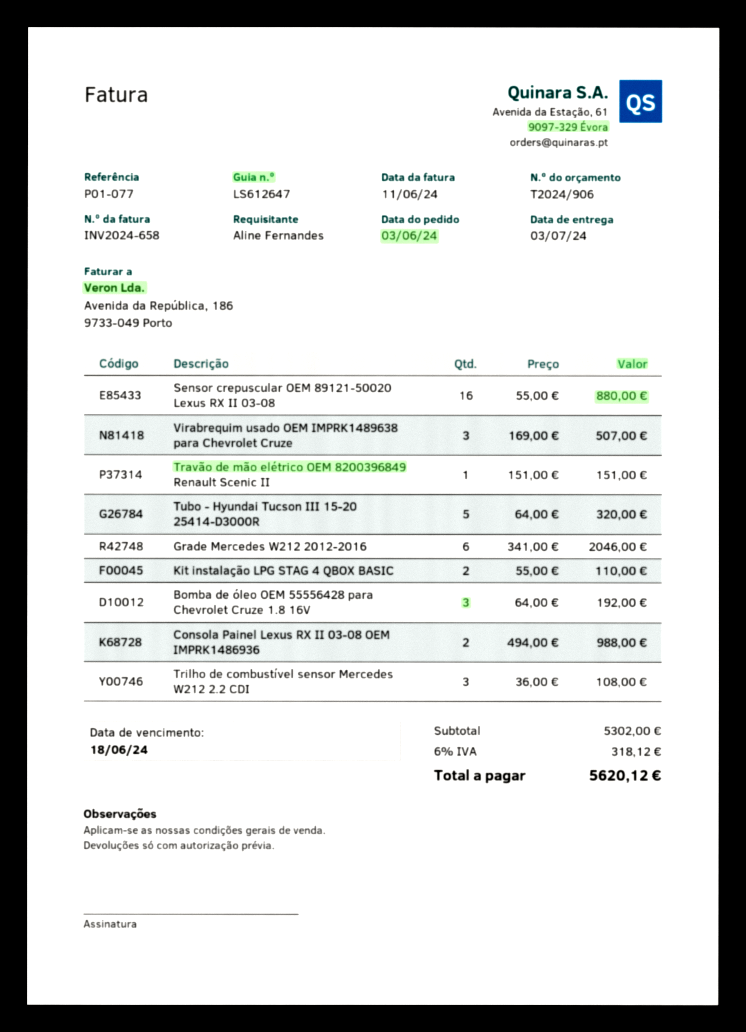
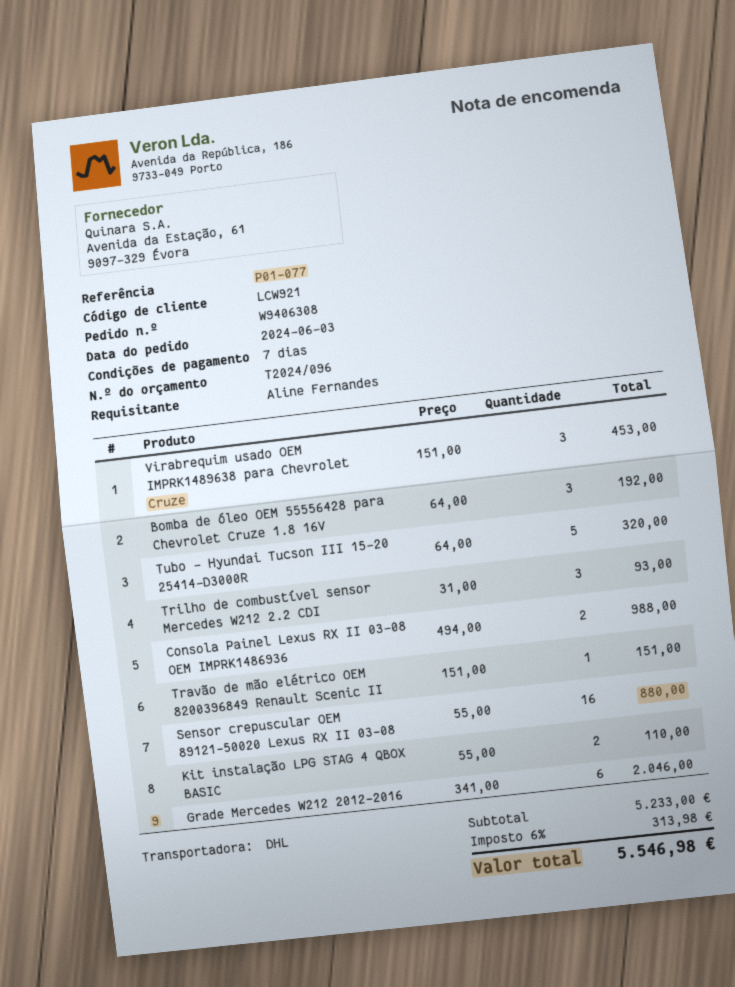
quote number: T2024/906 -> T2024/096
Virabrequim usado OEM IMPRK1489638 para Chevrolet Cruze: 3 x 169.00 = 507.00 -> 3 x 151.00 = 453.00
Trilho de combustível sensor Mercedes W212 2.2 CDI: 3 x 36.00 = 108.00 -> 3 x 31.00 = 93.00
subtotal: 5302.00 -> 5233.00
tax: 6% = 318.12 -> 6% = 313.98
total: 5620.12 -> 5546.98

